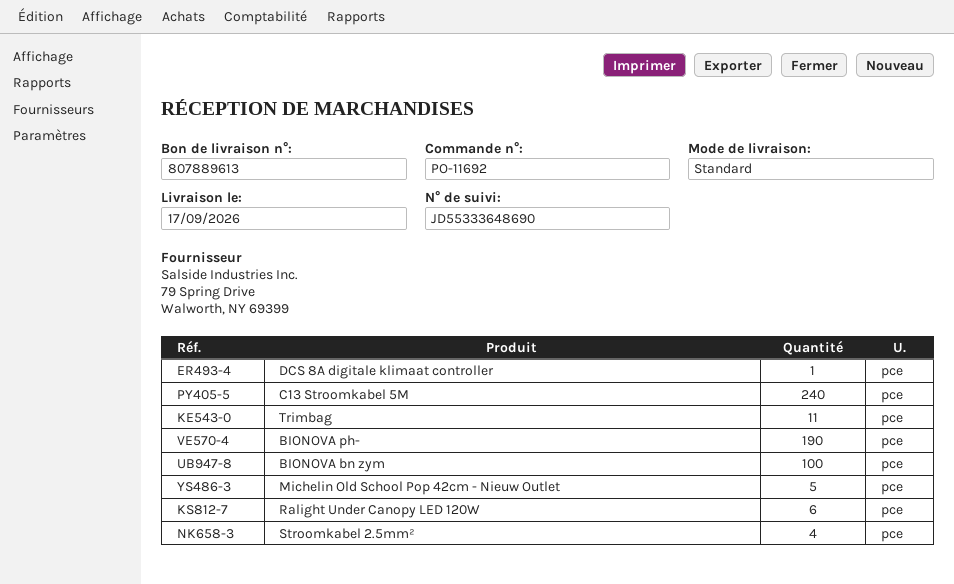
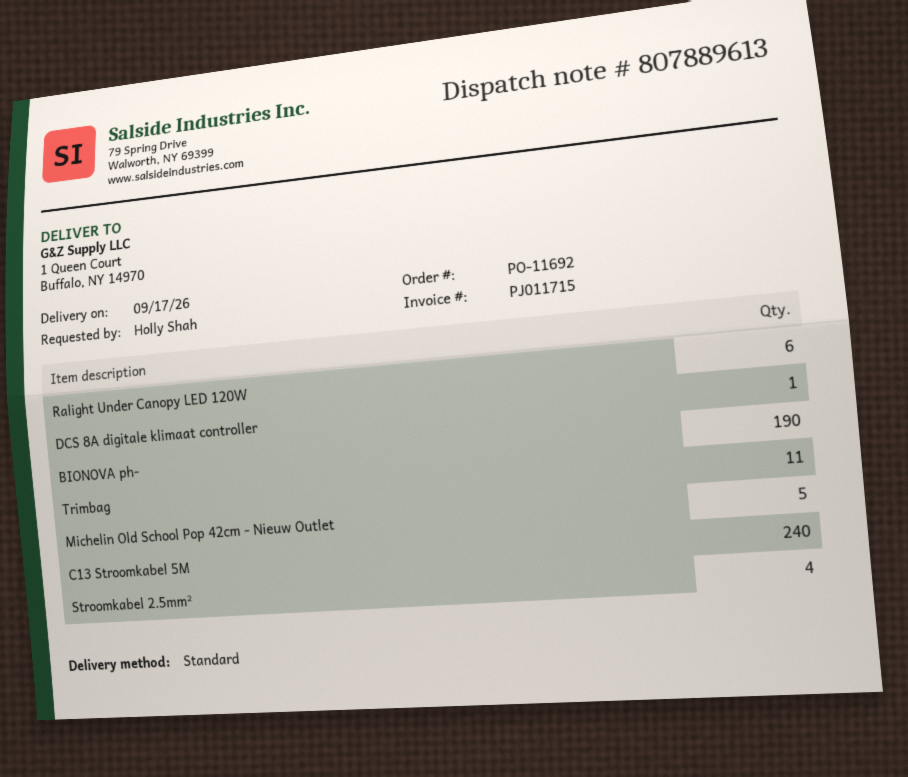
BIONOVA bn zym: 100 -> none

